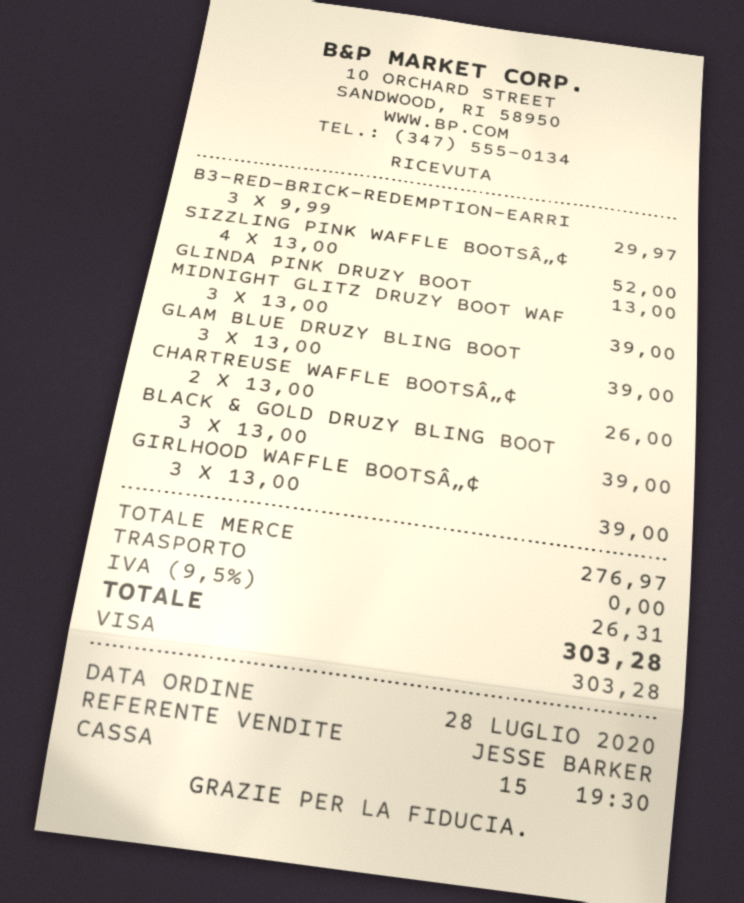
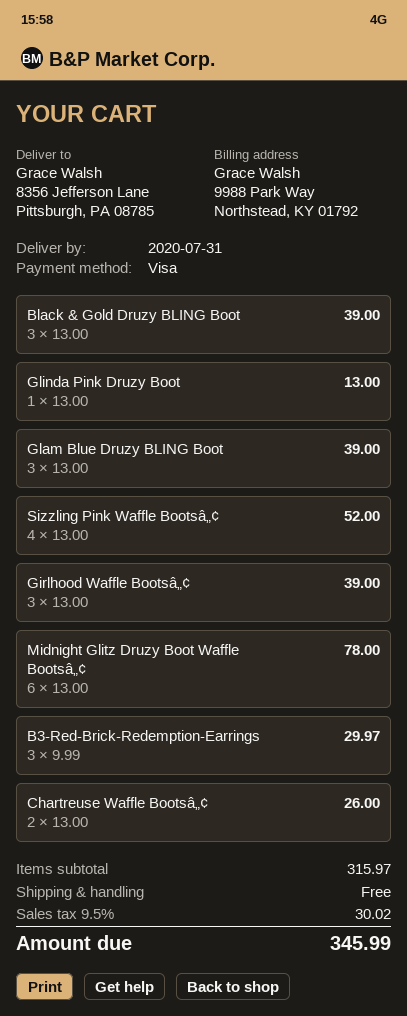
MIDNIGHT GLITZ DRUZY BOOT WAF: 3 x 13.00 = 39.00 -> 6 x 13.00 = 78.00
subtotal: 276.97 -> 315.97
tax: 9.5% = 26.31 -> 9.5% = 30.02
total: 303.28 -> 345.99

